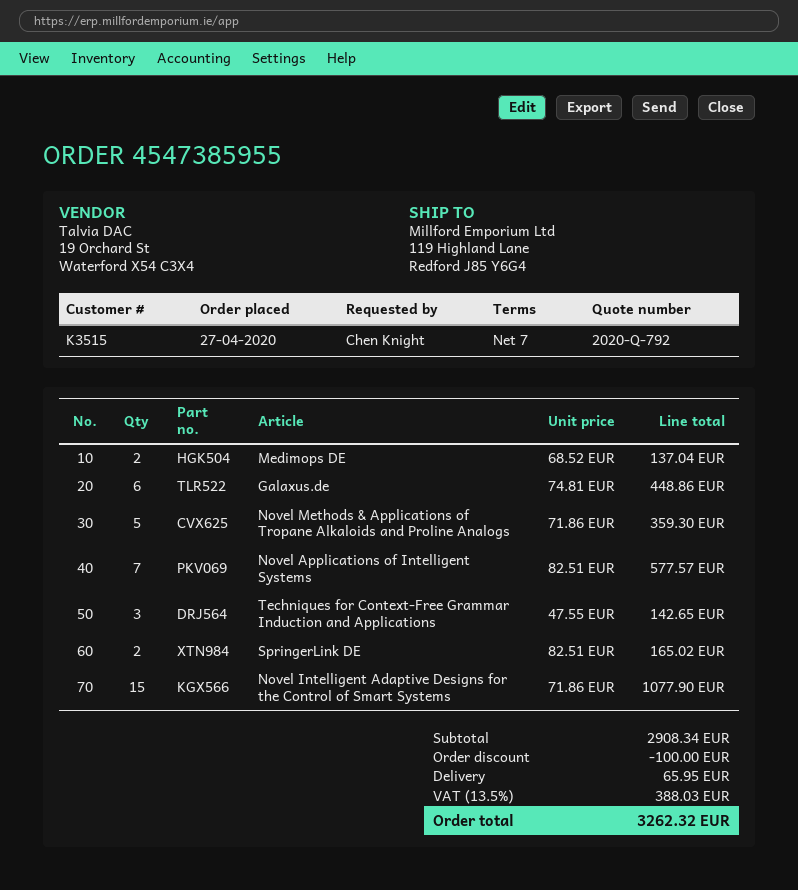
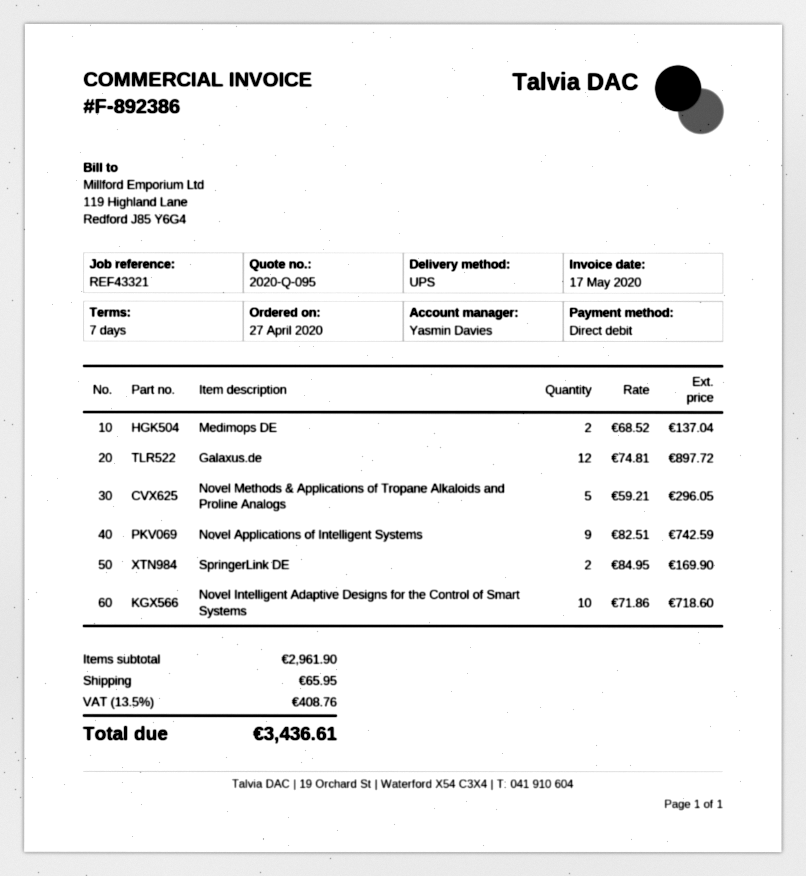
quote number: 2020-Q-792 -> 2020-Q-095
Galaxus.de: 6 x 74.81 = 448.86 -> 12 x 74.81 = 897.72
Novel Methods & Applications of Tropane Alkaloids and Proline Analogs: 5 x 71.86 = 359.30 -> 5 x 59.21 = 296.05
Novel Applications of Intelligent Systems: 7 x 82.51 = 577.57 -> 9 x 82.51 = 742.59
Techniques for Context-Free Grammar Induction and Applications: 3 x 47.55 = 142.65 -> none
SpringerLink DE: 2 x 82.51 = 165.02 -> 2 x 84.95 = 169.90
Novel Intelligent Adaptive Designs for the Control of Smart Systems: 15 x 71.86 = 1077.90 -> 10 x 71.86 = 718.60
subtotal: 2908.34 -> 2961.90
discount: 100.00 -> none
tax: 13.5% = 388.03 -> 13.5% = 408.76
total: 3262.32 -> 3436.61

